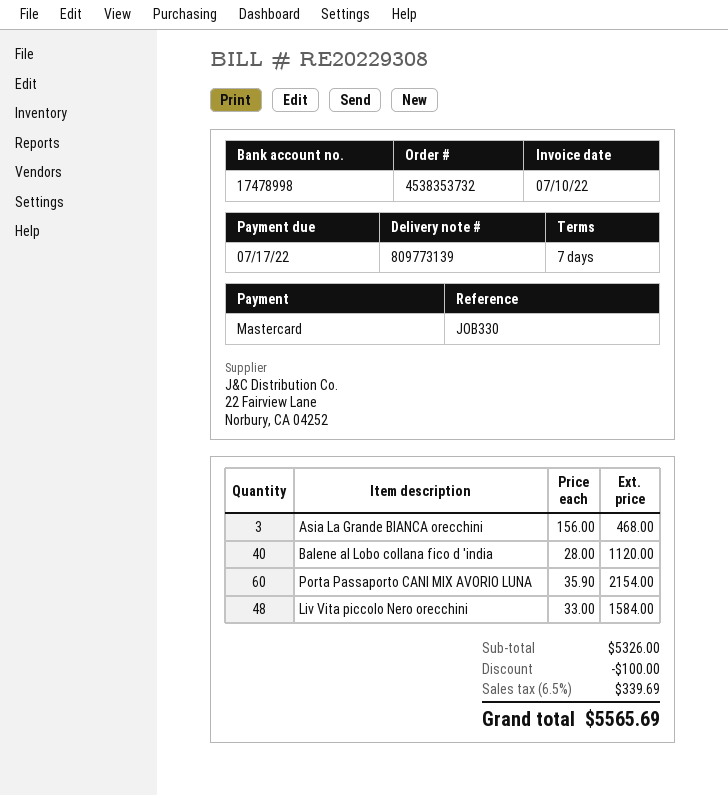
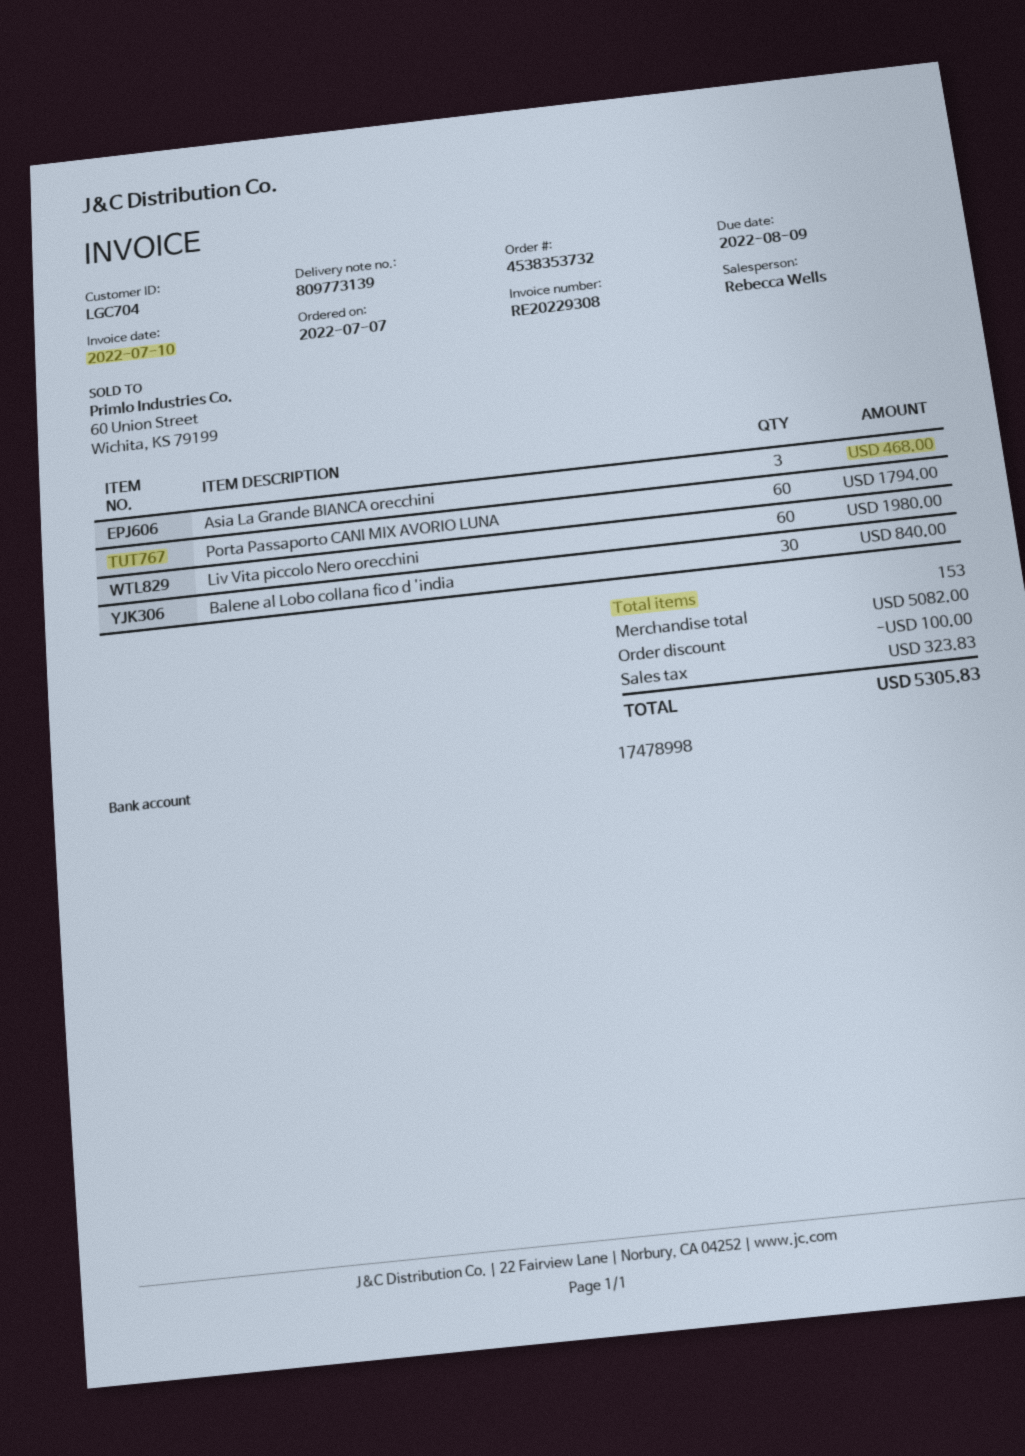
due date: 2022-07-17 -> 2022-08-09
Balene al Lobo collana fico d 'india: 40 for 1120.00 -> 30 for 840.00
Porta Passaporto CANI MIX AVORIO LUNA: 60 for 2154.00 -> 60 for 1794.00
Liv Vita piccolo Nero orecchini: 48 for 1584.00 -> 60 for 1980.00
subtotal: 5326.00 -> 5082.00
tax: 339.69 -> 323.83
total: 5565.69 -> 5305.83

